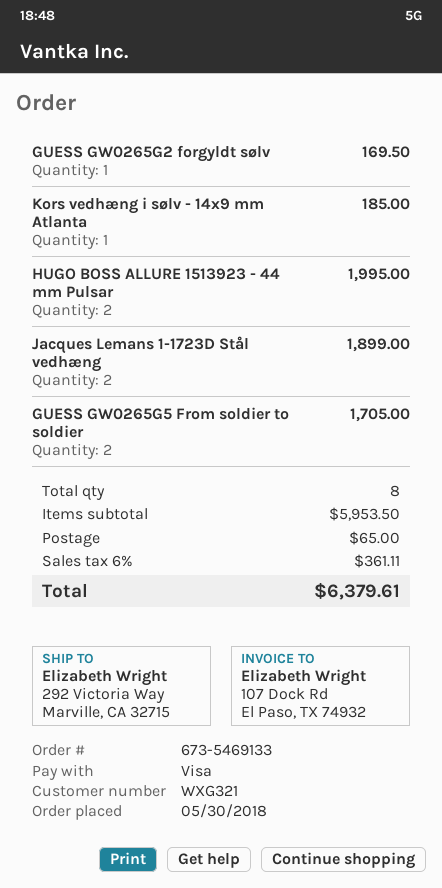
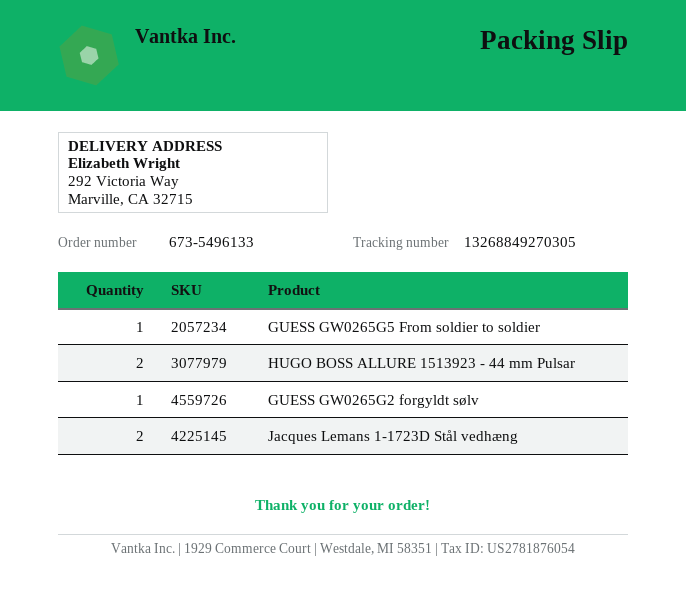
order number: 673-5469133 -> 673-5496133
Kors vedhæng i sølv - 14x9 mm Atlanta: 1 -> none
GUESS GW0265G5 From soldier to soldier: 2 -> 1

